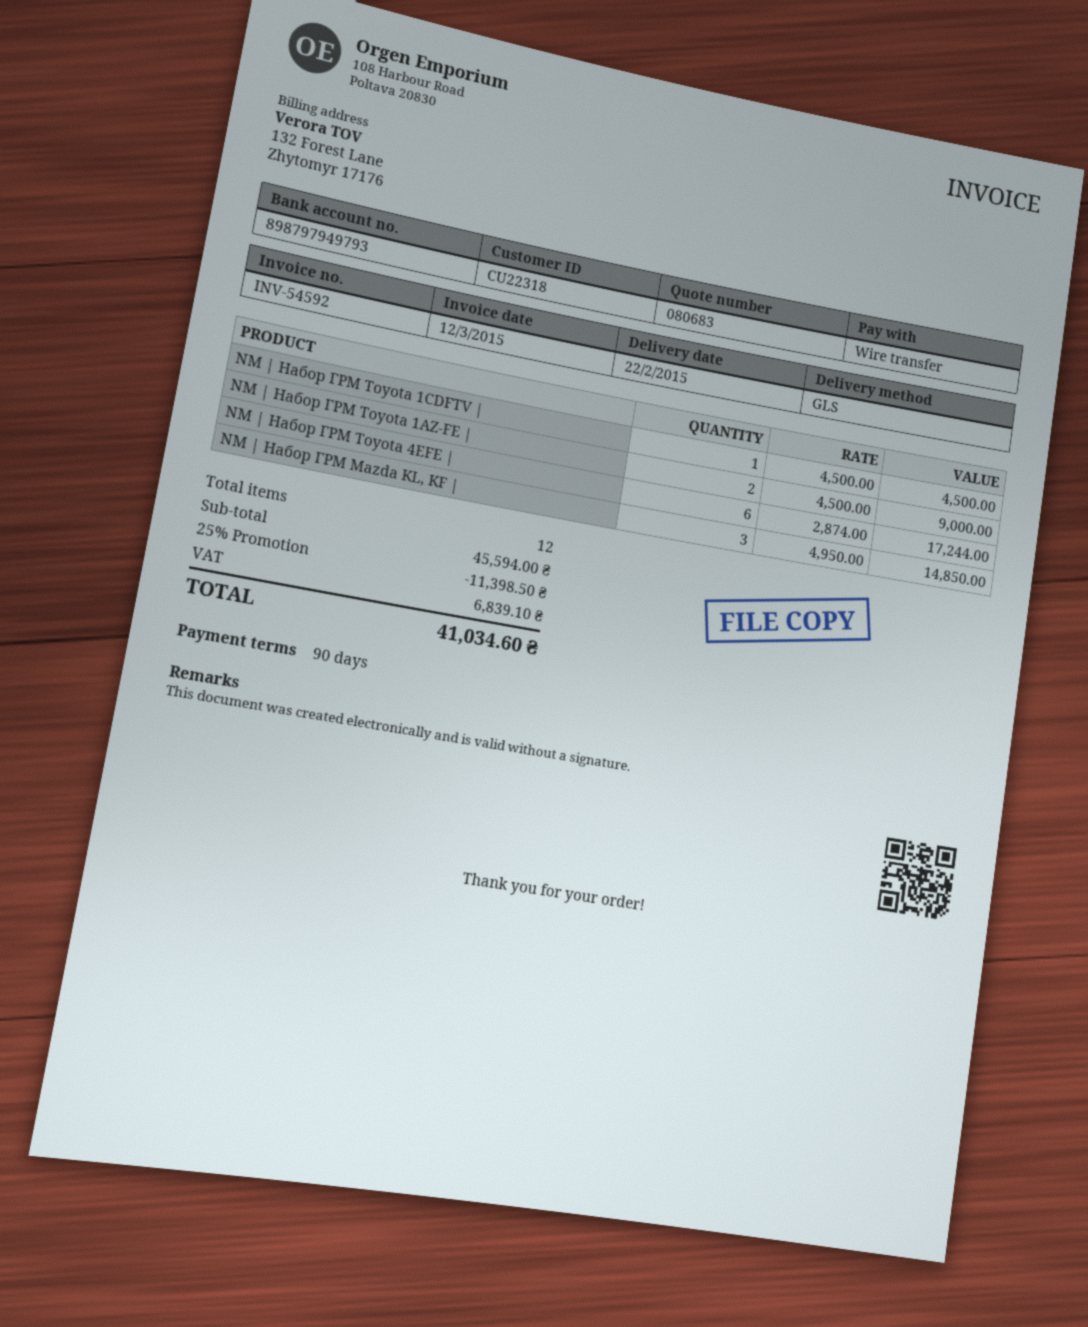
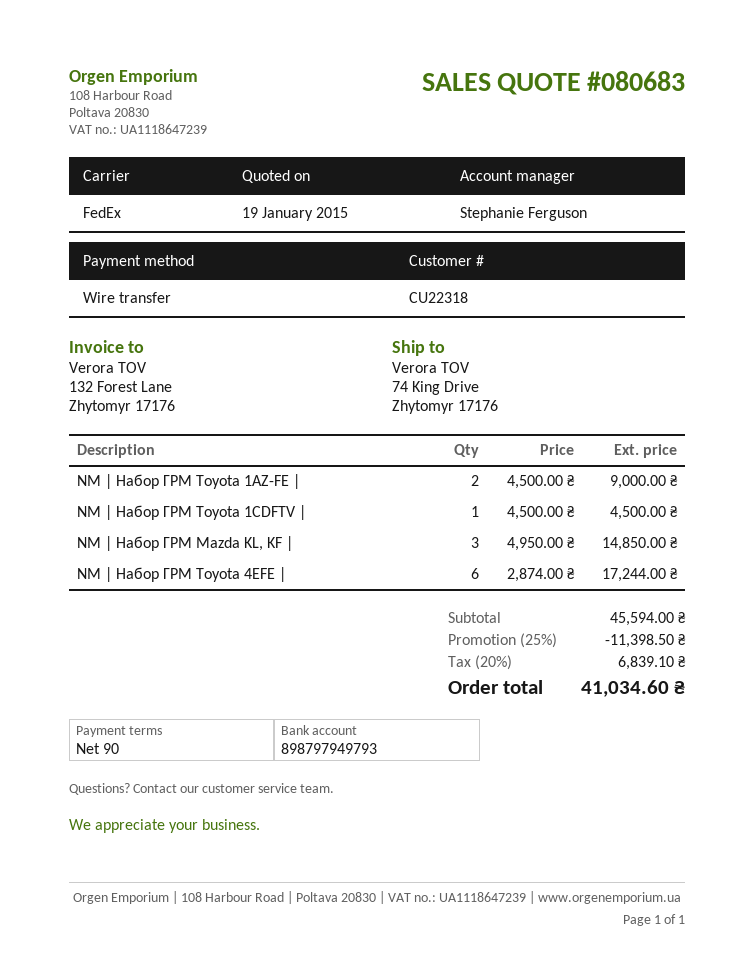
shipping method: GLS -> FedEx

